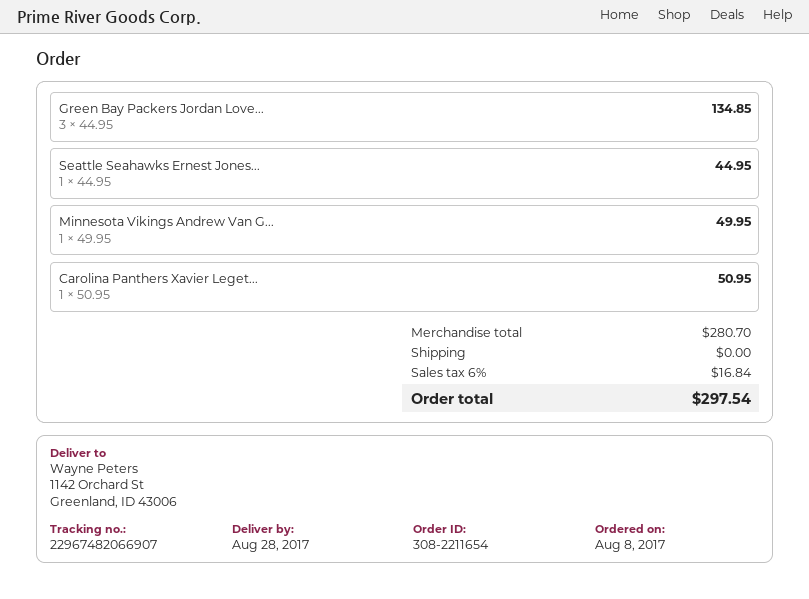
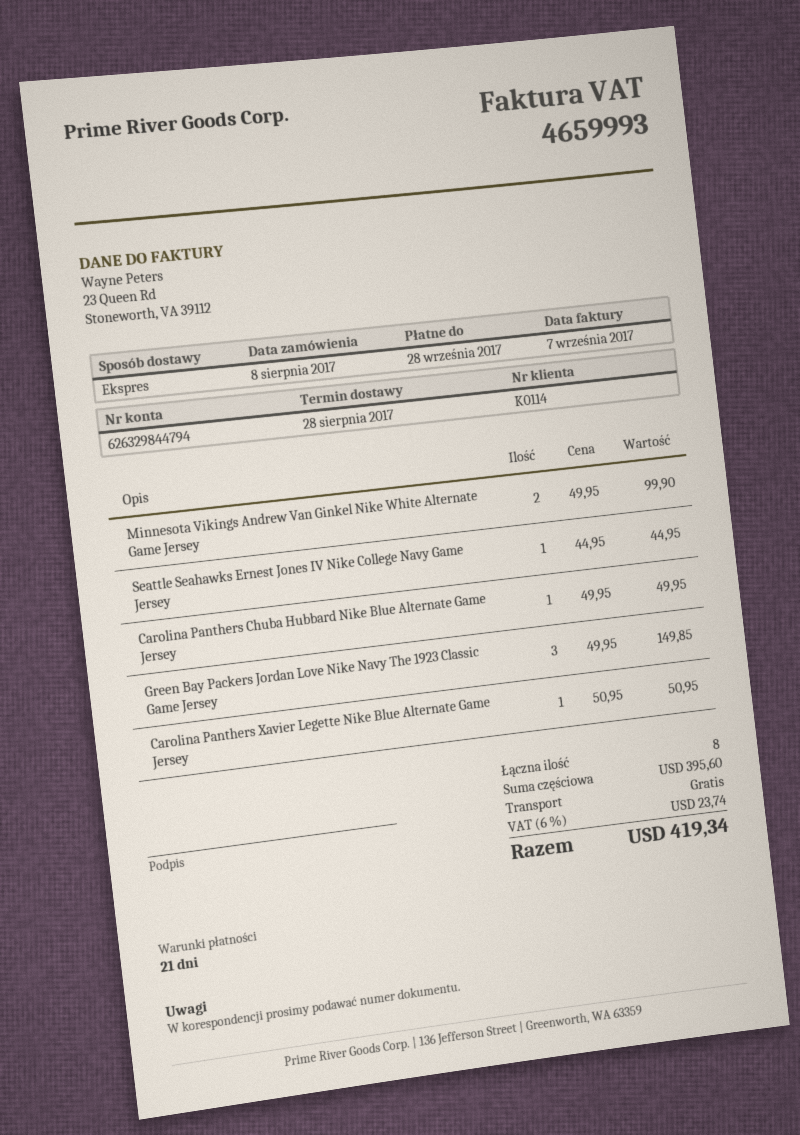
Green Bay Packers Jordan Love...: 3 x 44.95 = 134.85 -> 3 x 49.95 = 149.85
Minnesota Vikings Andrew Van G...: 1 x 49.95 = 49.95 -> 2 x 49.95 = 99.90
Carolina Panthers Chuba Hubbard Nike Blue Alternate Game Jersey: none -> 1 x 49.95 = 49.95
subtotal: 280.70 -> 395.60
tax: 6% = 16.84 -> 6% = 23.74
total: 297.54 -> 419.34

